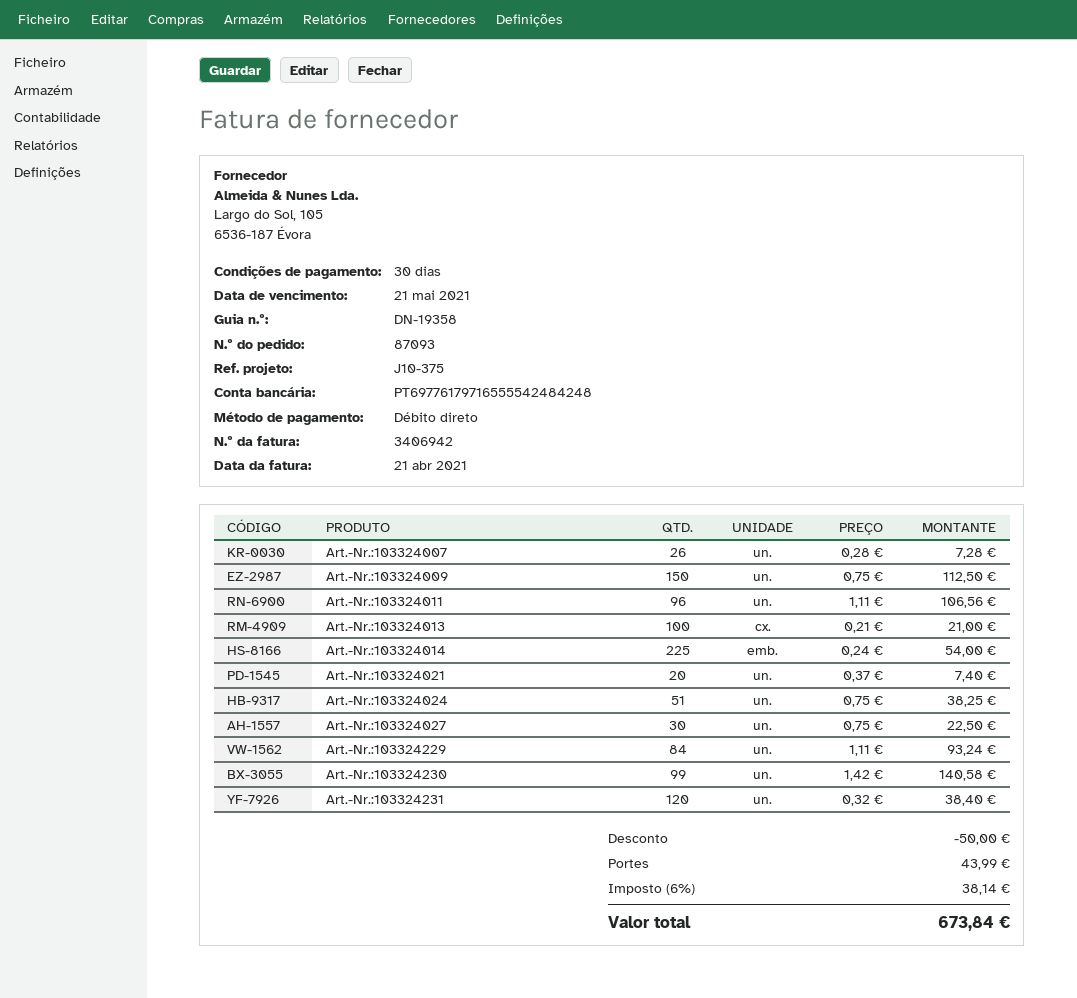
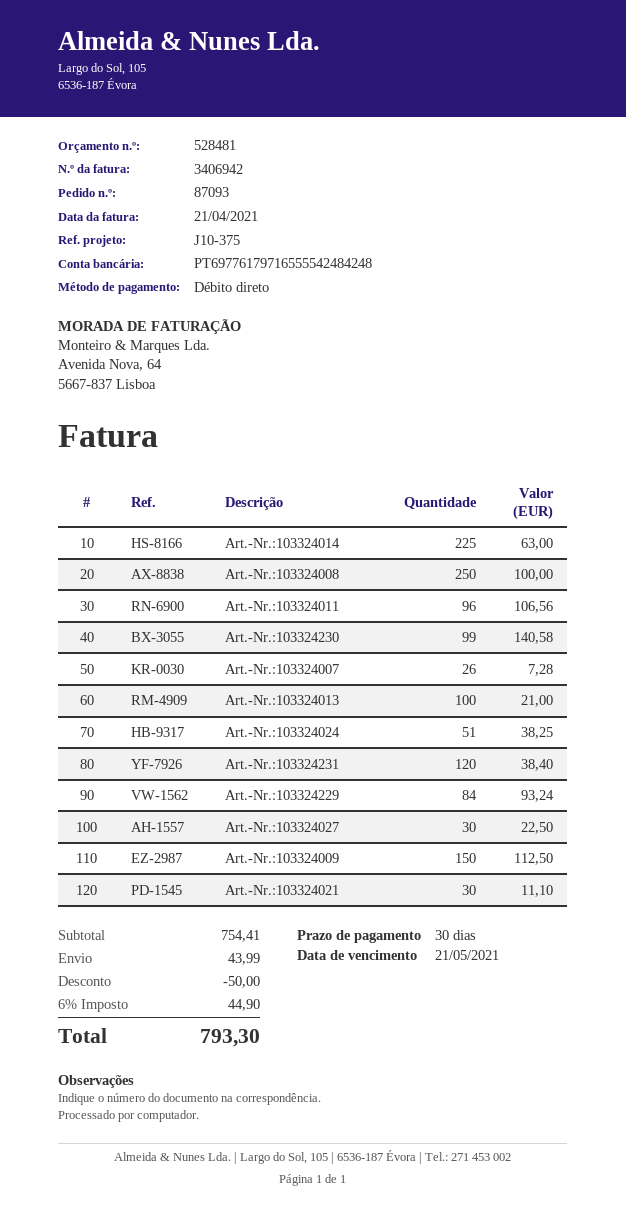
Art.-Nr.:103324014: 225 for 54.00 -> 225 for 63.00
Art.-Nr.:103324021: 20 for 7.40 -> 30 for 11.10
Art.-Nr.:103324008: none -> 250 for 100.00
tax: 6% = 38.14 -> 6% = 44.90
total: 673.84 -> 793.30

